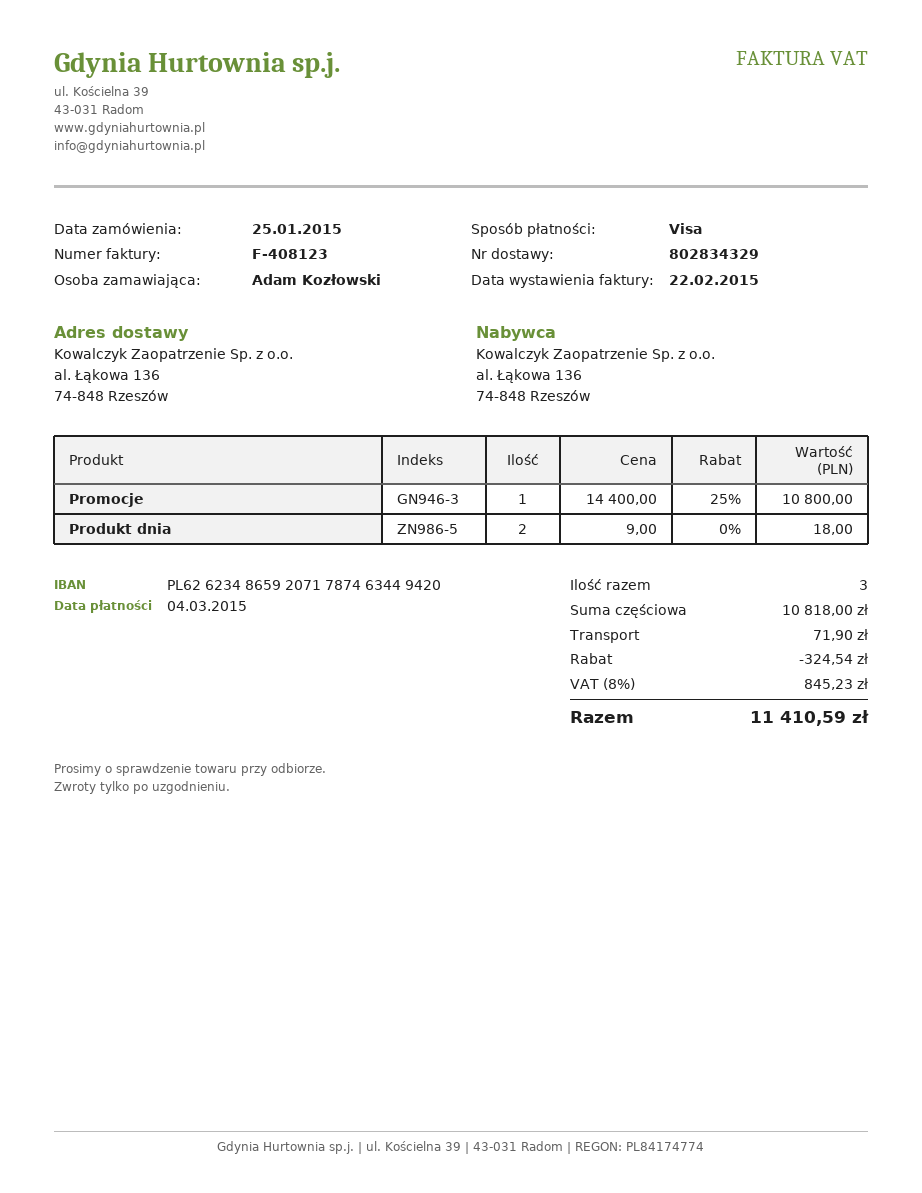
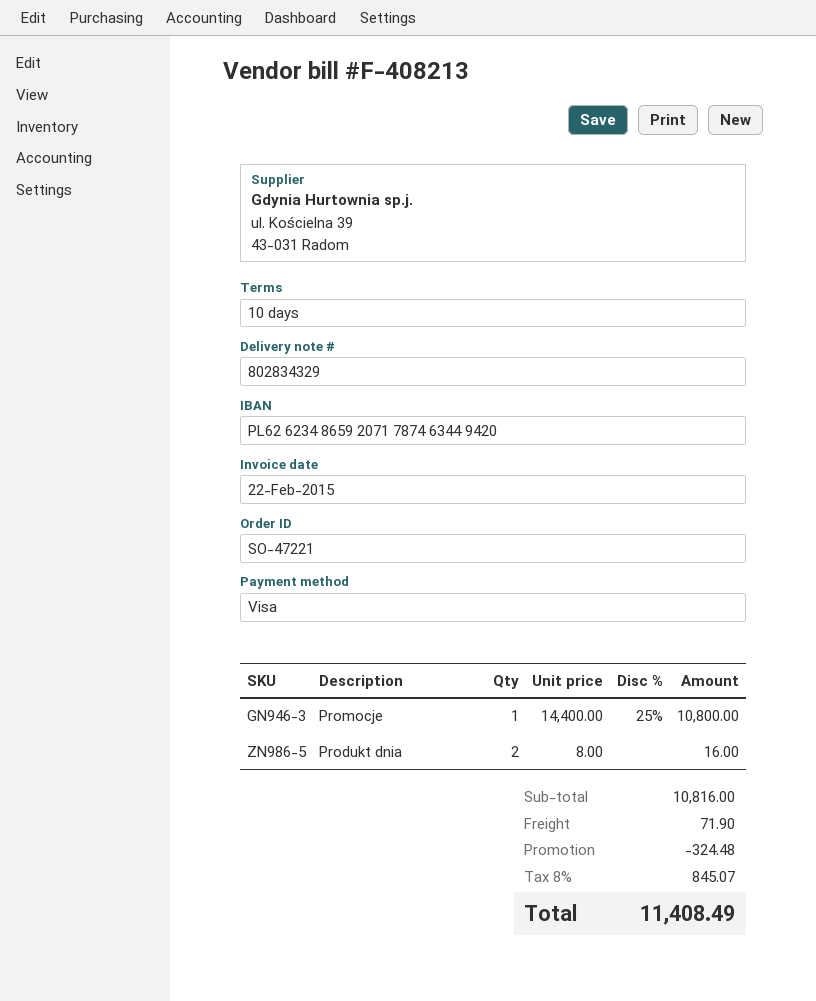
invoice number: F-408123 -> F-408213
Produkt dnia: 2 x 9.00 = 18.00 -> 2 x 8.00 = 16.00
subtotal: 10818.00 -> 10816.00
discount: 324.54 -> 324.48
tax: 8% = 845.23 -> 8% = 845.07
total: 11410.59 -> 11408.49

